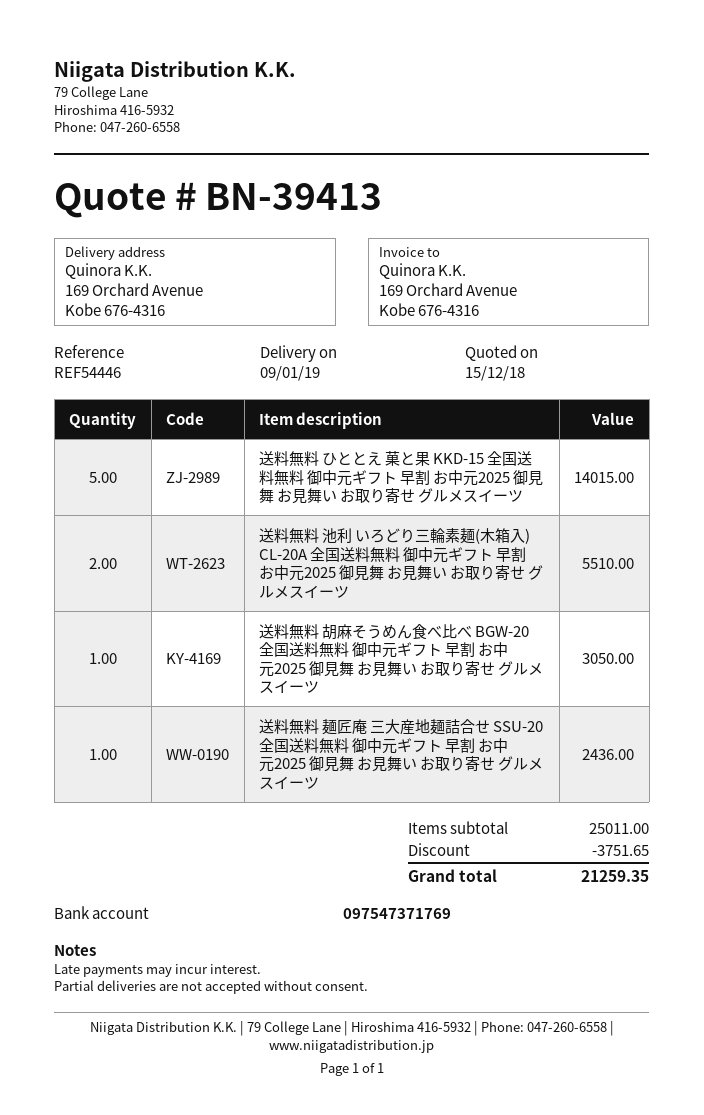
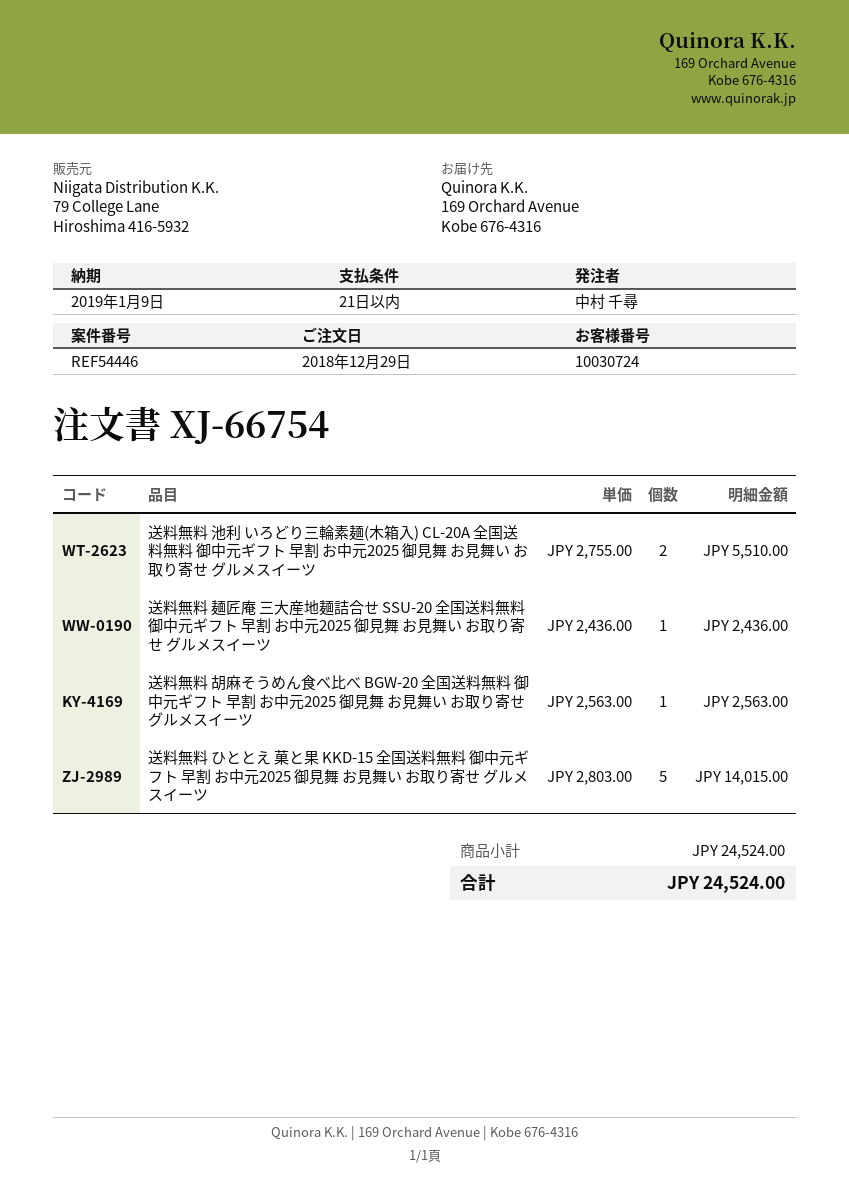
送料無料 胡麻そうめん食べ比べ BGW-20 全国送料無料 御中元ギフト 早割 お中元2025 御見舞 お見舞い お取り寄せ グルメスイーツ: 1 for 3050.00 -> 1 for 2563.00
subtotal: 25011.00 -> 24524.00
discount: 3751.65 -> none
total: 21259.35 -> 24524.00

